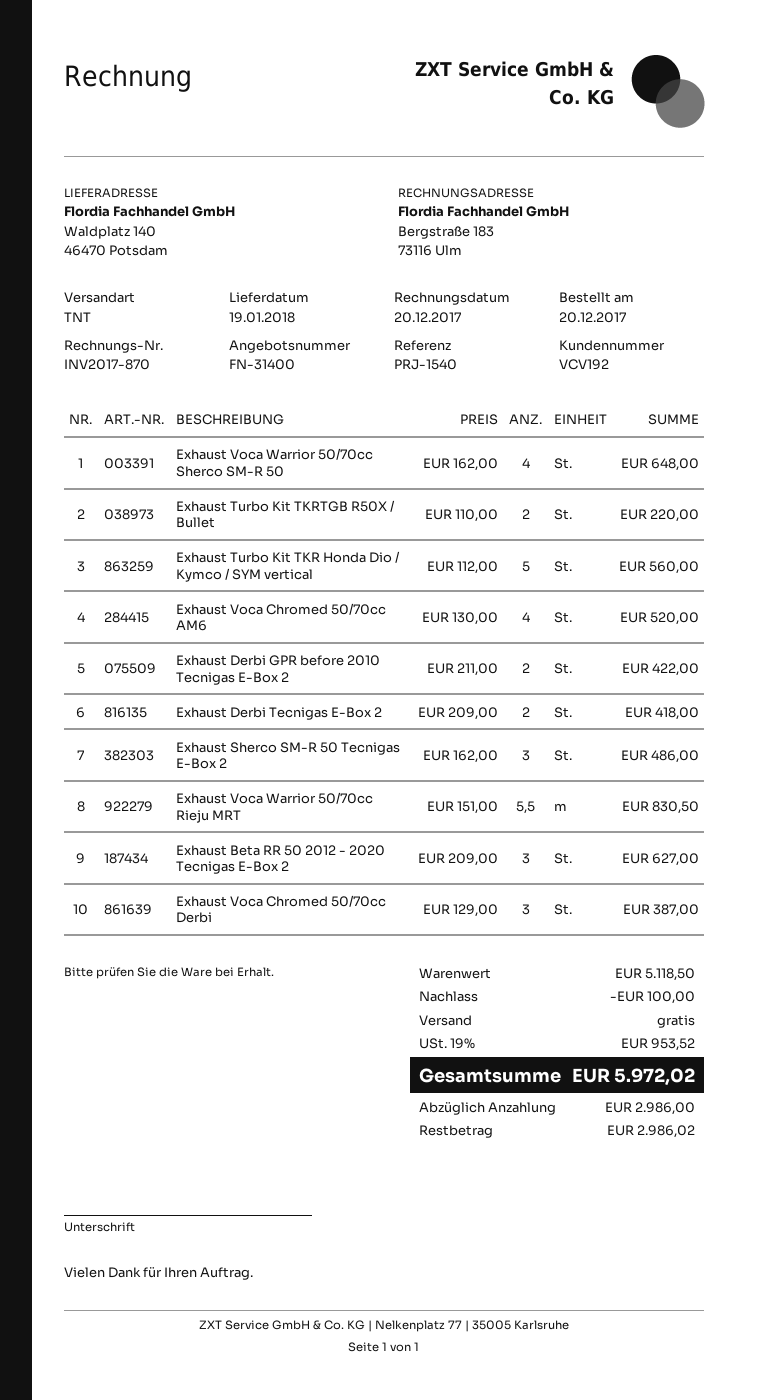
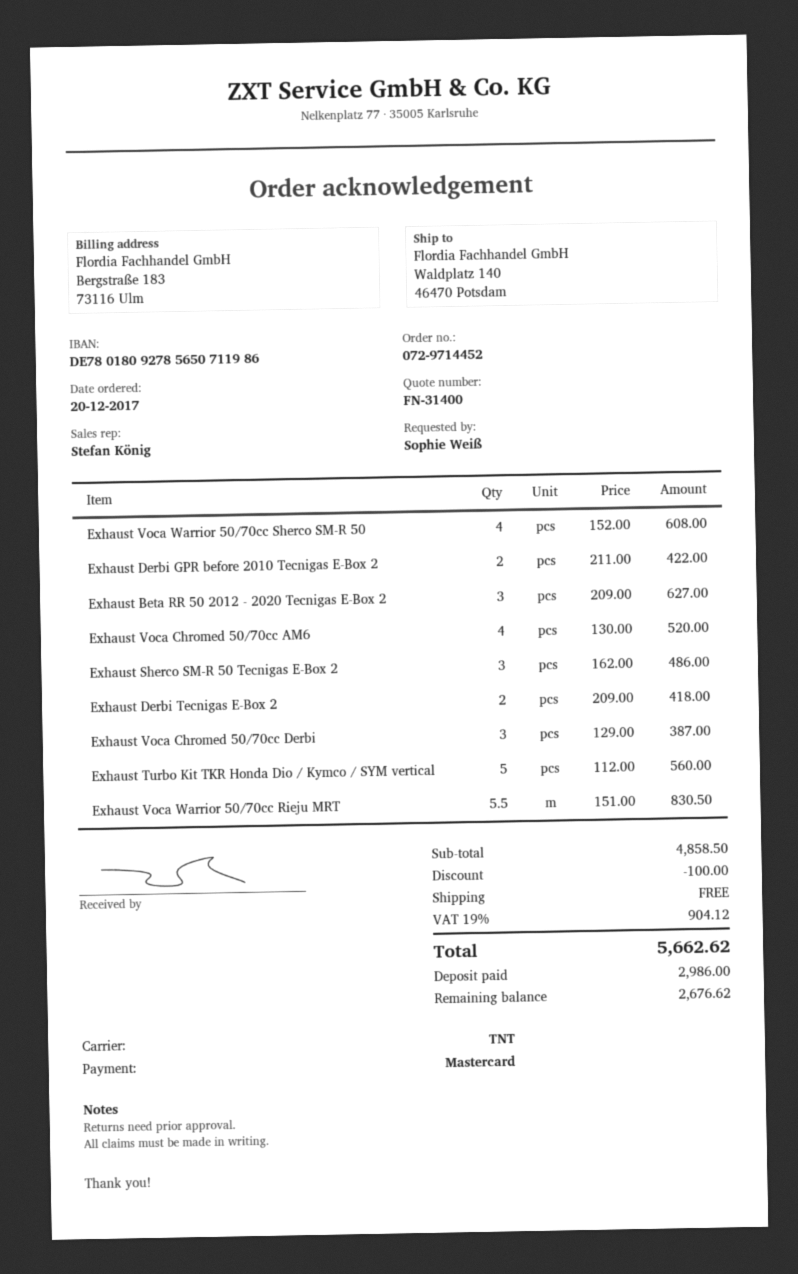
Exhaust Voca Warrior 50/70cc Sherco SM-R 50: 4 x 162.00 = 648.00 -> 4 x 152.00 = 608.00
Exhaust Turbo Kit TKRTGB R50X / Bullet: 2 x 110.00 = 220.00 -> none
subtotal: 5118.50 -> 4858.50
tax: 19% = 953.52 -> 19% = 904.12
total: 5972.02 -> 5662.62
balance: 2986.02 -> 2676.62

